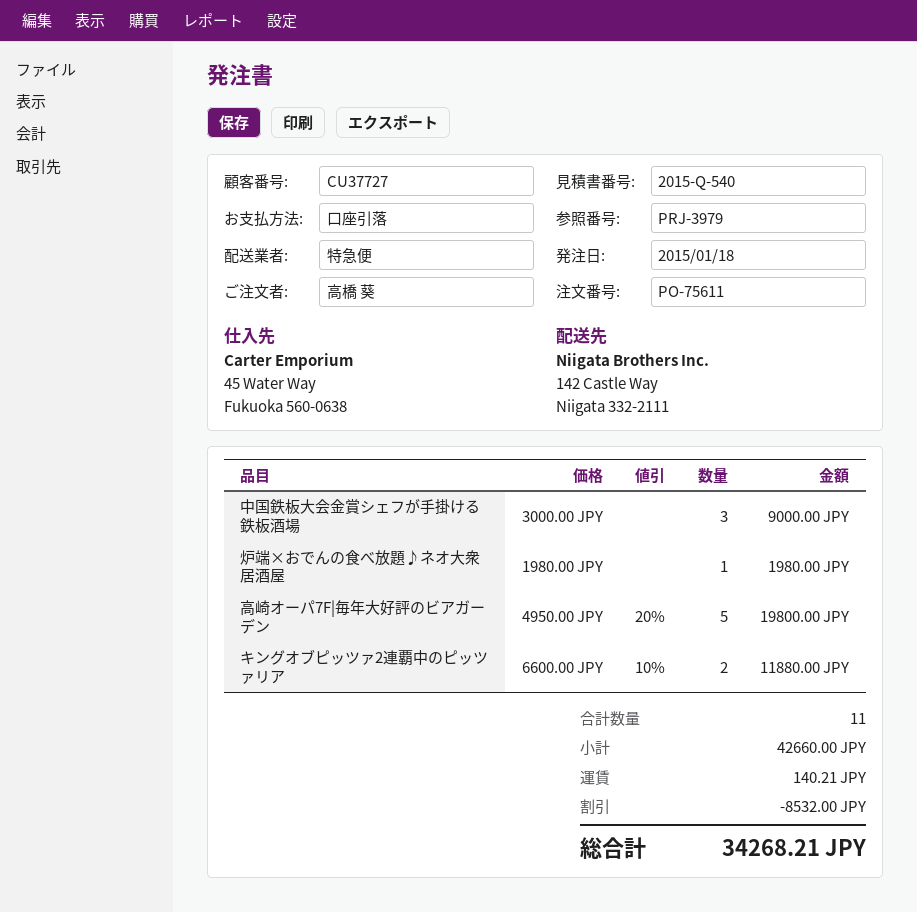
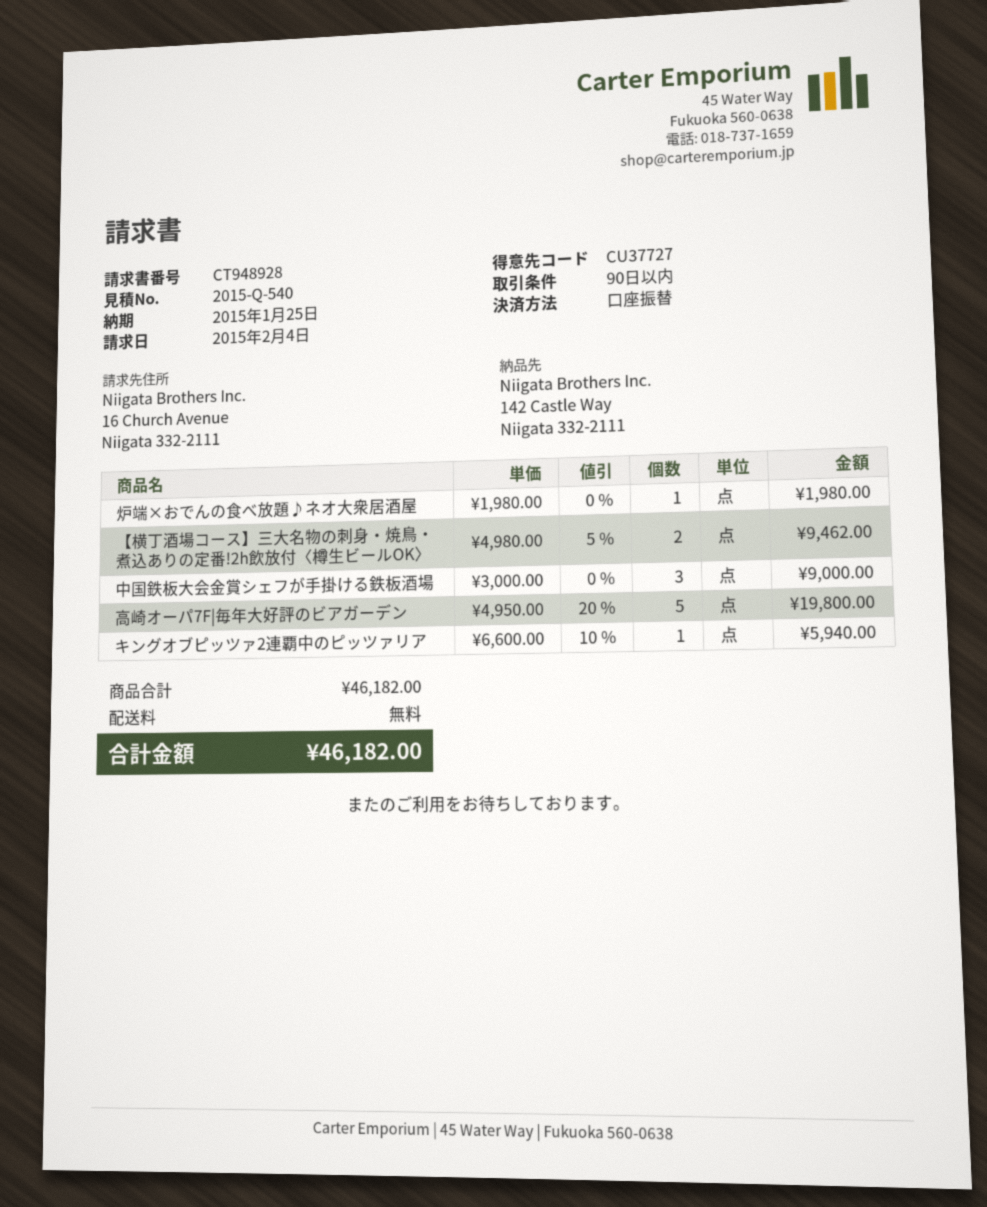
キングオブピッツァ2連覇中のピッツァリア: 2 x 6600.00 - 10% = 11880.00 -> 1 x 6600.00 - 10% = 5940.00
【横丁酒場コース】三大名物の刺身・焼鳥・煮込ありの定番!2h飲放付〈樽生ビールOK〉: none -> 2 x 4980.00 - 5% = 9462.00
subtotal: 42660.00 -> 46182.00
discount: 8532.00 -> none
shipping: 140.21 -> 0.00
total: 34268.21 -> 46182.00

